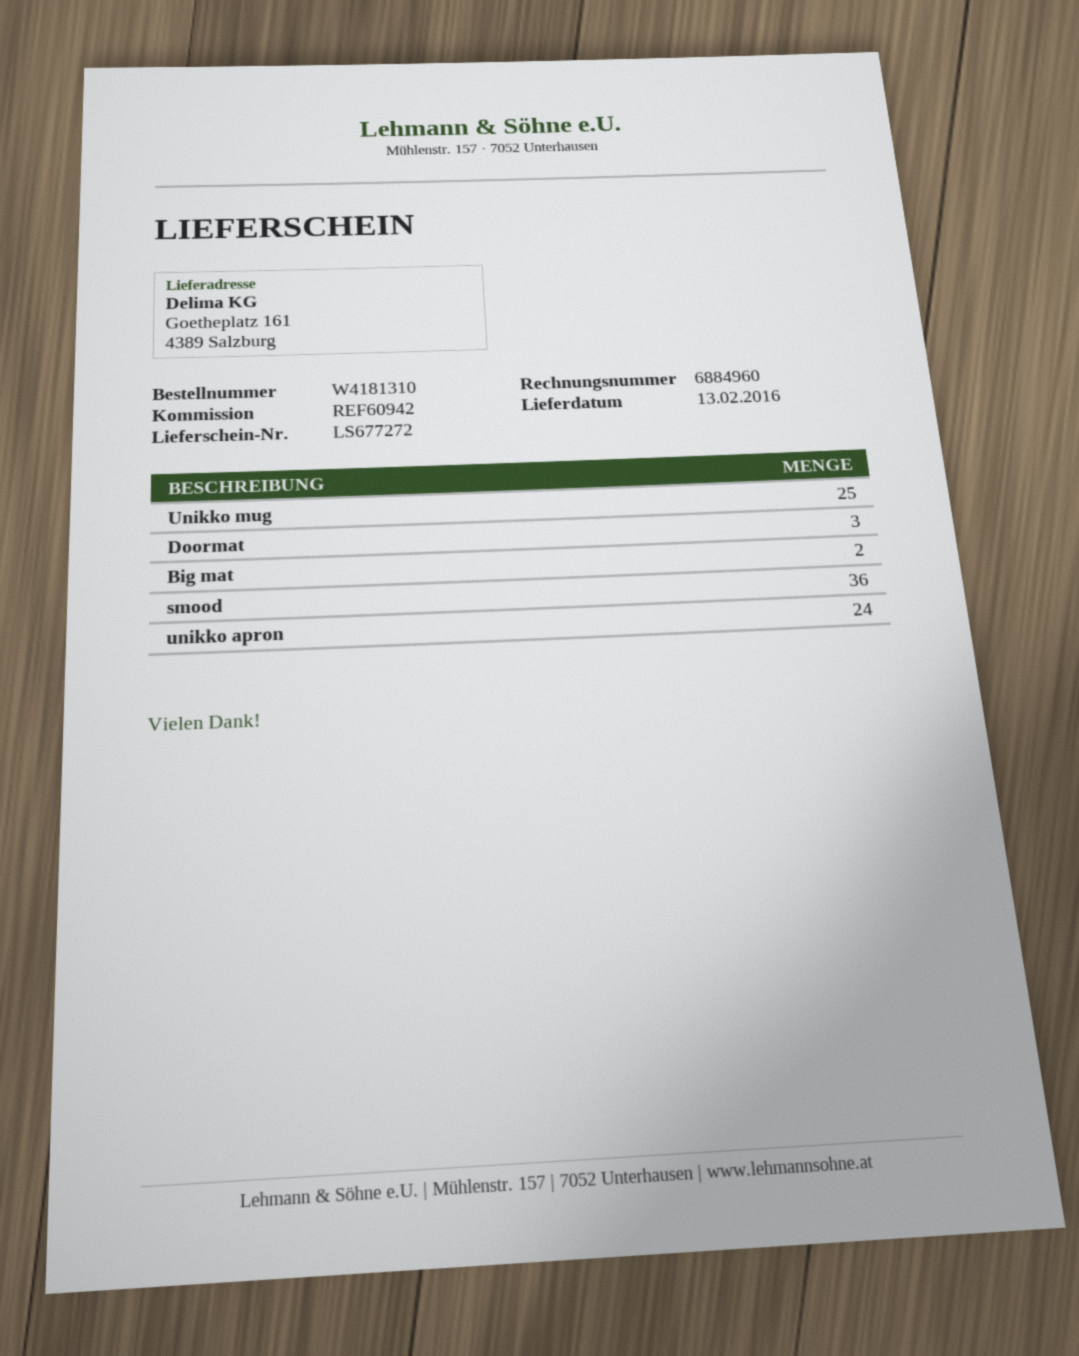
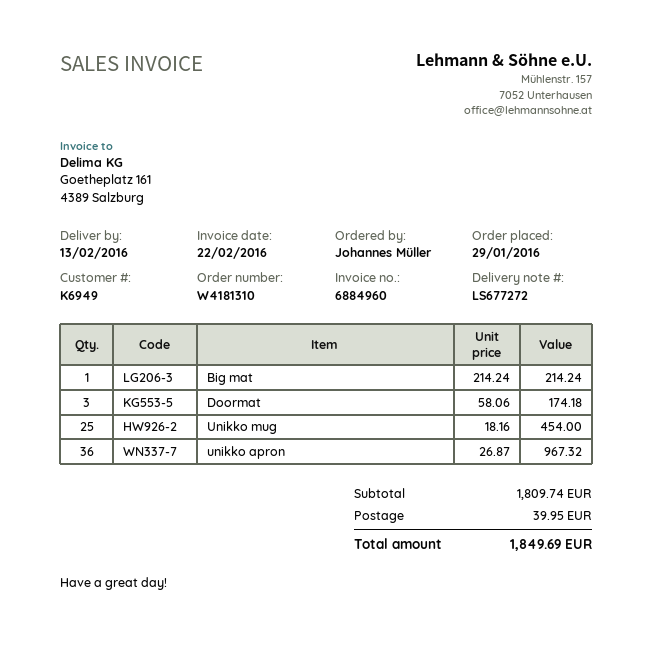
Big mat: 2 -> 1
smood: 36 -> none
unikko apron: 24 -> 36

